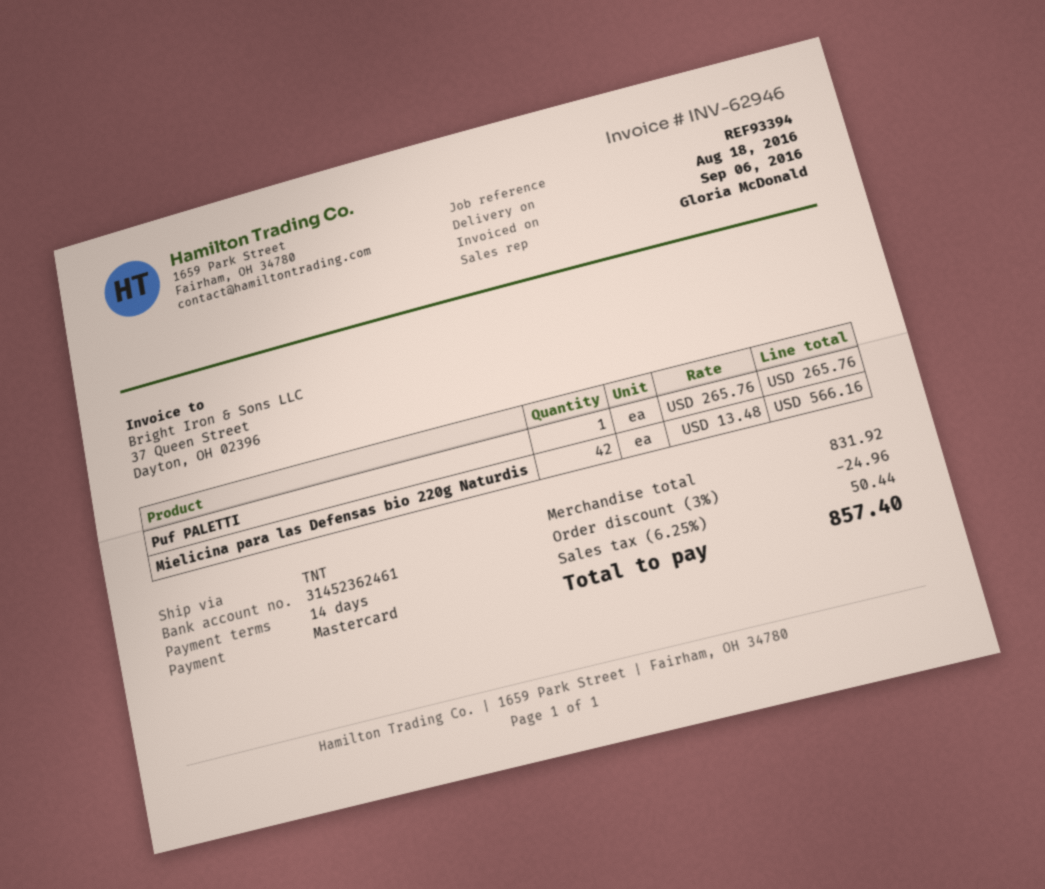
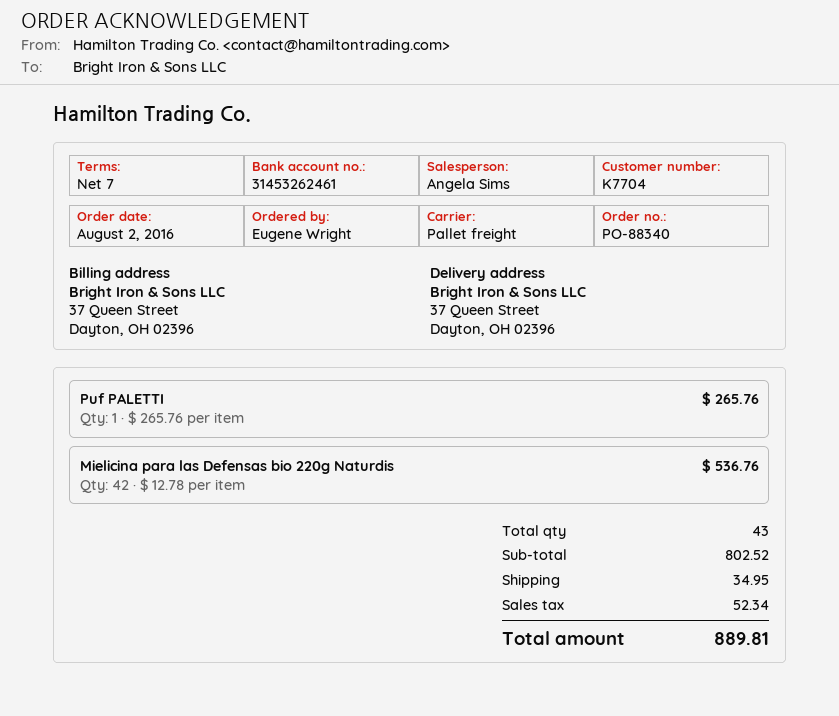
payment terms: 14 days -> 7 days
sales rep: Gloria McDonald -> Angela Sims
bank account: 31452362461 -> 31453262461
shipping method: TNT -> pallet freight
Mielicina para las Defensas bio 220g Naturdis: 42 x 13.48 = 566.16 -> 42 x 12.78 = 536.76
subtotal: 831.92 -> 802.52
discount: 3% = 24.96 -> none
shipping: none -> 34.95
tax: 50.44 -> 52.34
total: 857.40 -> 889.81

